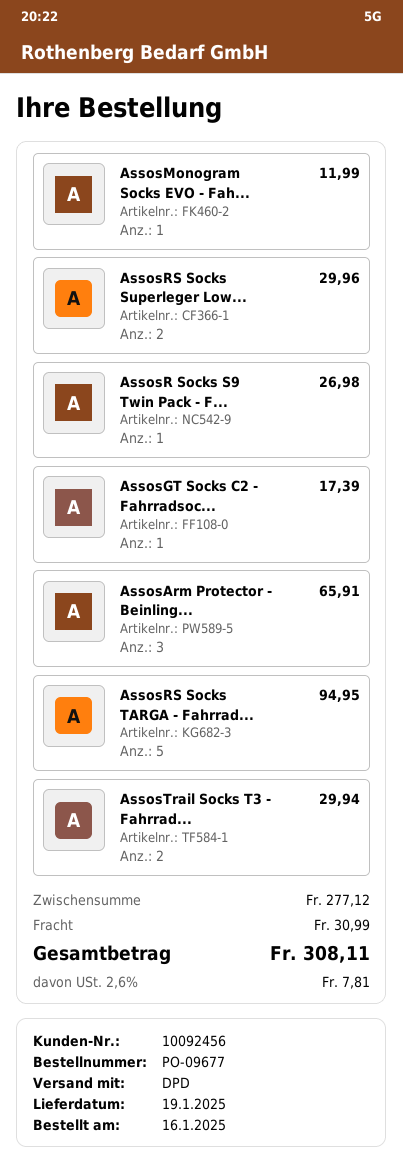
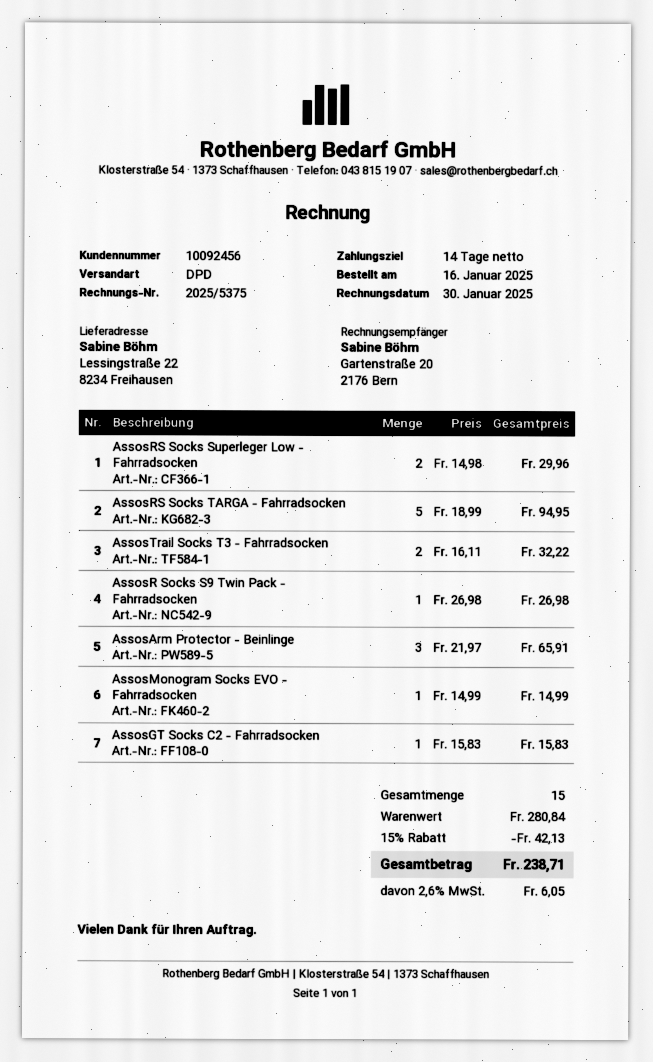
AssosMonogram Socks EVO - Fah...: 1 for 11.99 -> 1 for 14.99
AssosGT Socks C2 - Fahrradsoc...: 1 for 17.39 -> 1 for 15.83
AssosTrail Socks T3 - Fahrrad...: 2 for 29.94 -> 2 for 32.22
subtotal: 277.12 -> 280.84
discount: none -> 15% = 42.13
shipping: 30.99 -> none
tax: 2.6% = 7.81 -> 2.6% = 6.05
total: 308.11 -> 238.71

